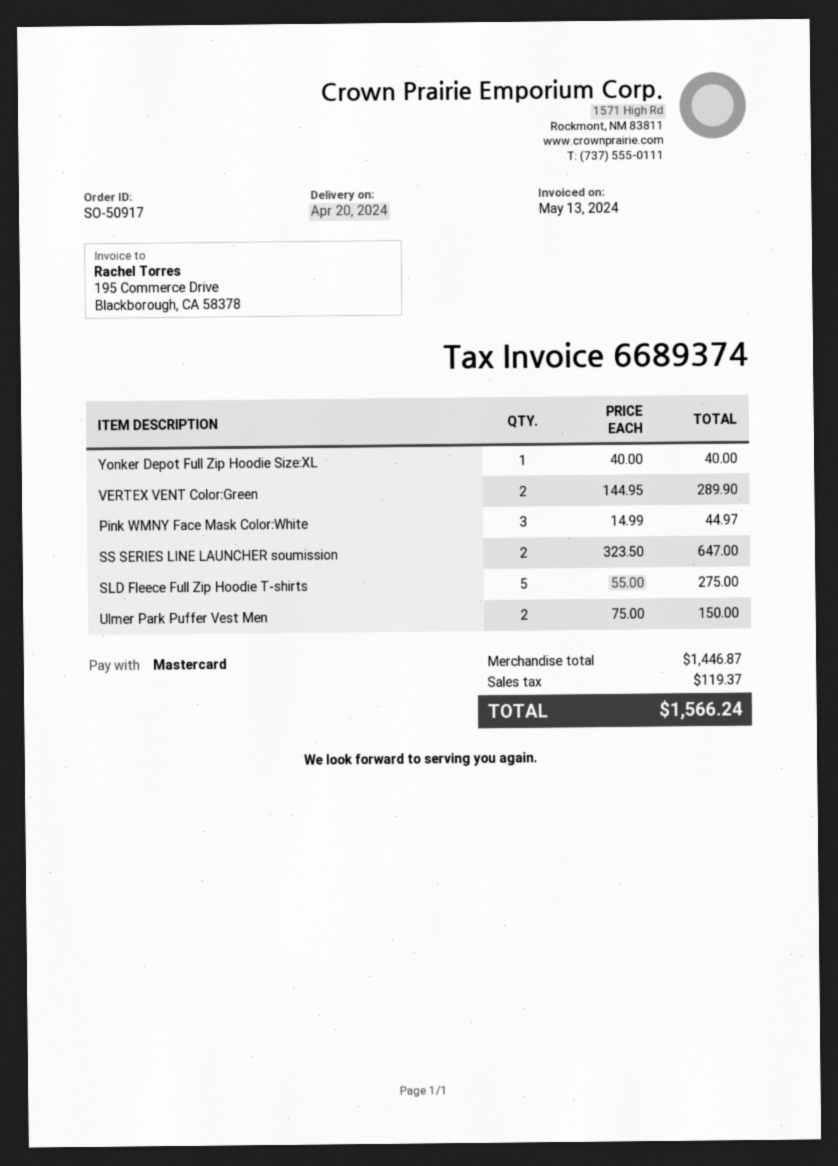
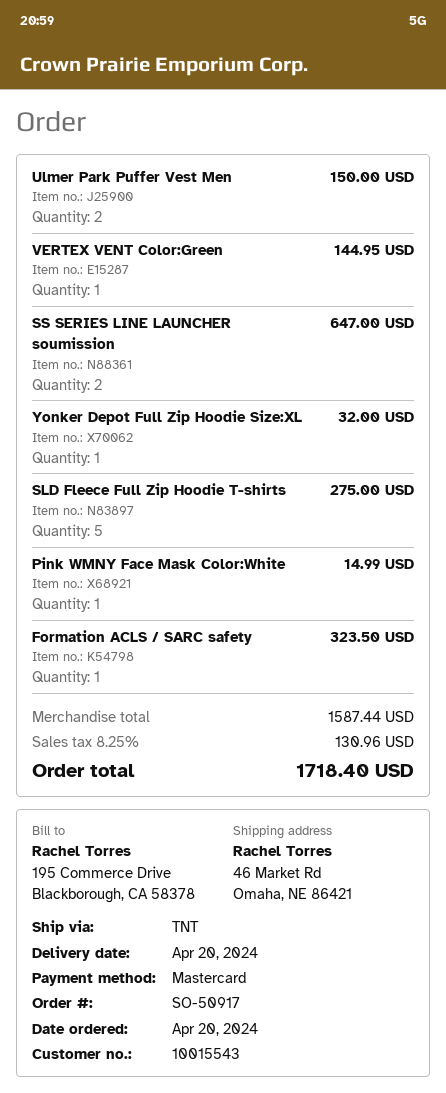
Yonker Depot Full Zip Hoodie Size:XL: 1 for 40.00 -> 1 for 32.00
VERTEX VENT Color:Green: 2 for 289.90 -> 1 for 144.95
Pink WMNY Face Mask Color:White: 3 for 44.97 -> 1 for 14.99
Formation ACLS / SARC safety: none -> 1 for 323.50
subtotal: 1446.87 -> 1587.44
tax: 119.37 -> 130.96
total: 1566.24 -> 1718.40

